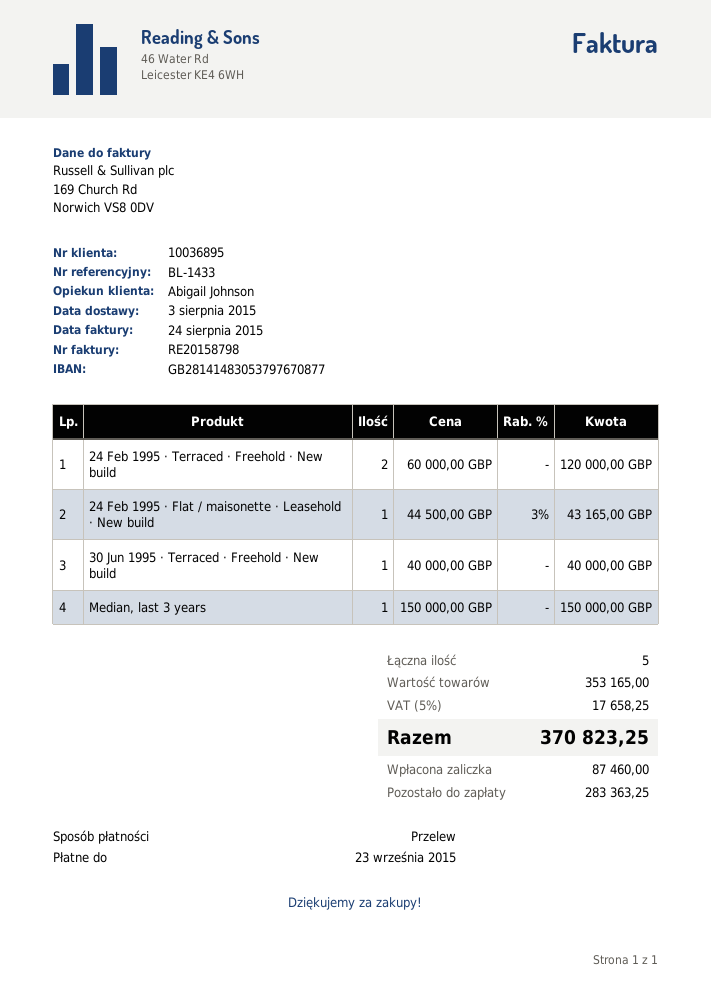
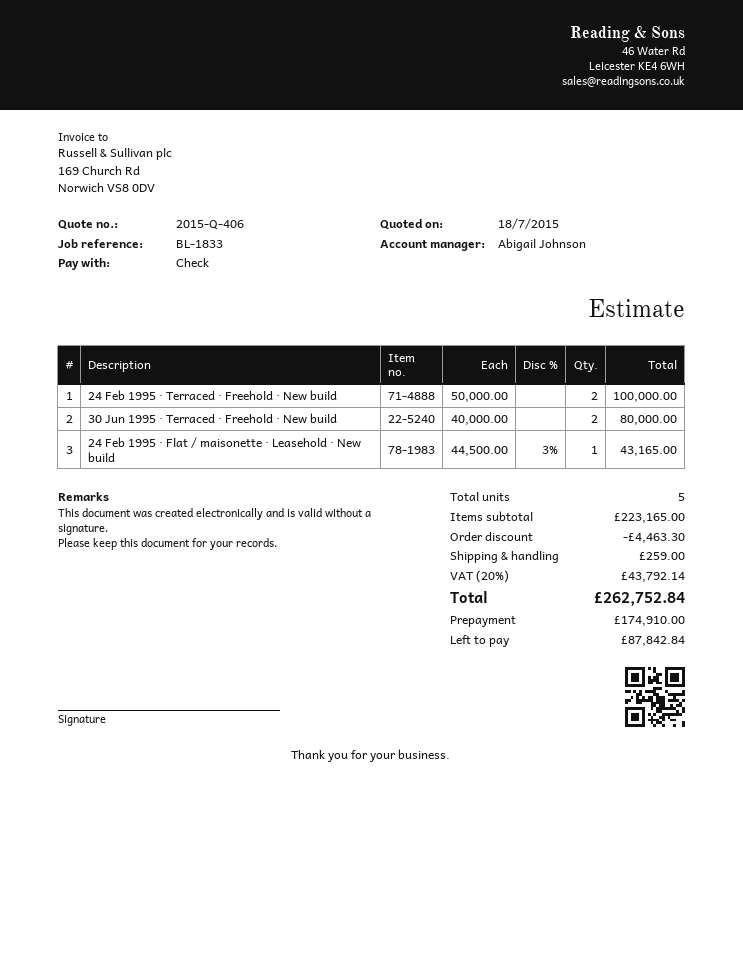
reference: BL-1433 -> BL-1833
payment method: bank transfer -> cheque
24 Feb 1995 · Terraced · Freehold · New build: 2 x 60000.00 = 120000.00 -> 2 x 50000.00 = 100000.00
30 Jun 1995 · Terraced · Freehold · New build: 1 x 40000.00 = 40000.00 -> 2 x 40000.00 = 80000.00
Median, last 3 years: 1 x 150000.00 = 150000.00 -> none
subtotal: 353165.00 -> 223165.00
discount: none -> 4463.30
shipping: none -> 259.00
tax: 5% = 17658.25 -> 20% = 43792.14
total: 370823.25 -> 262752.84
deposit: 87460.00 -> 174910.00
balance: 283363.25 -> 87842.84

